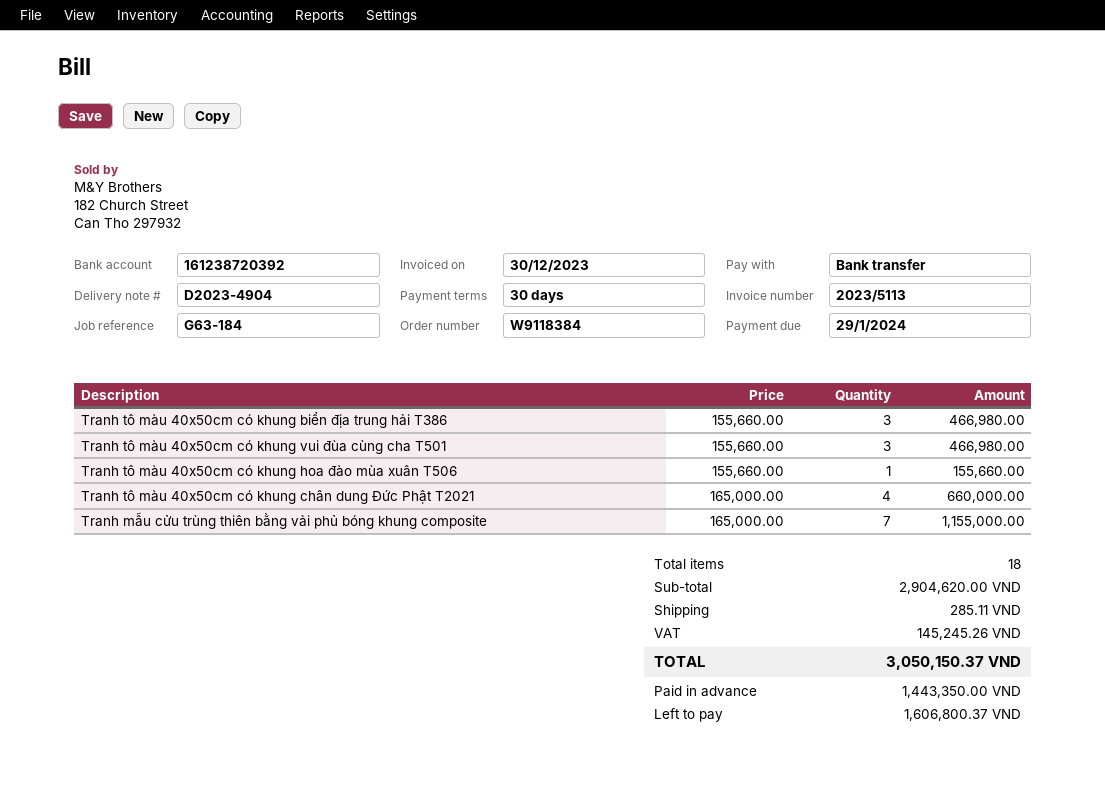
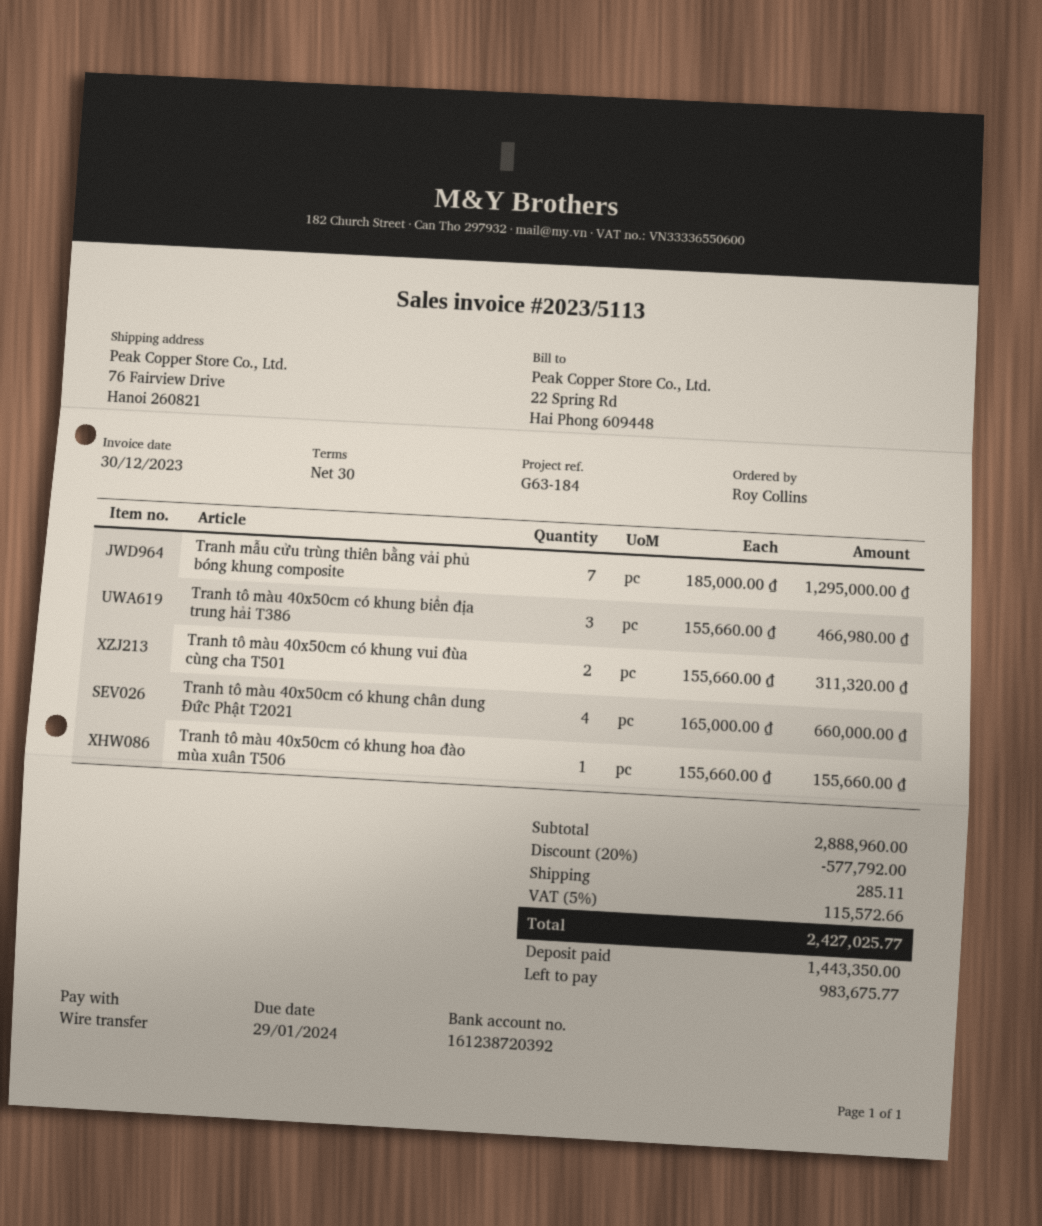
Tranh tô màu 40x50cm có khung vui đùa cùng cha T501: 3 x 155660.00 = 466980.00 -> 2 x 155660.00 = 311320.00
Tranh mẫu cửu trùng thiên bằng vải phủ bóng khung composite: 7 x 165000.00 = 1155000.00 -> 7 x 185000.00 = 1295000.00
subtotal: 2904620.00 -> 2888960.00
discount: none -> 20% = 577792.00
tax: 145245.26 -> 115572.66
total: 3050150.37 -> 2427025.77
balance: 1606800.37 -> 983675.77

